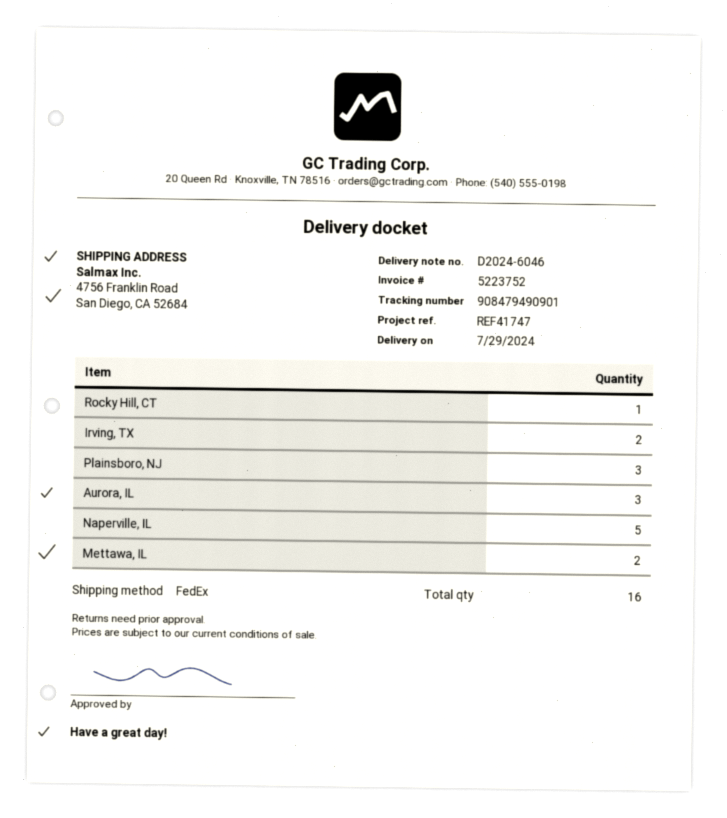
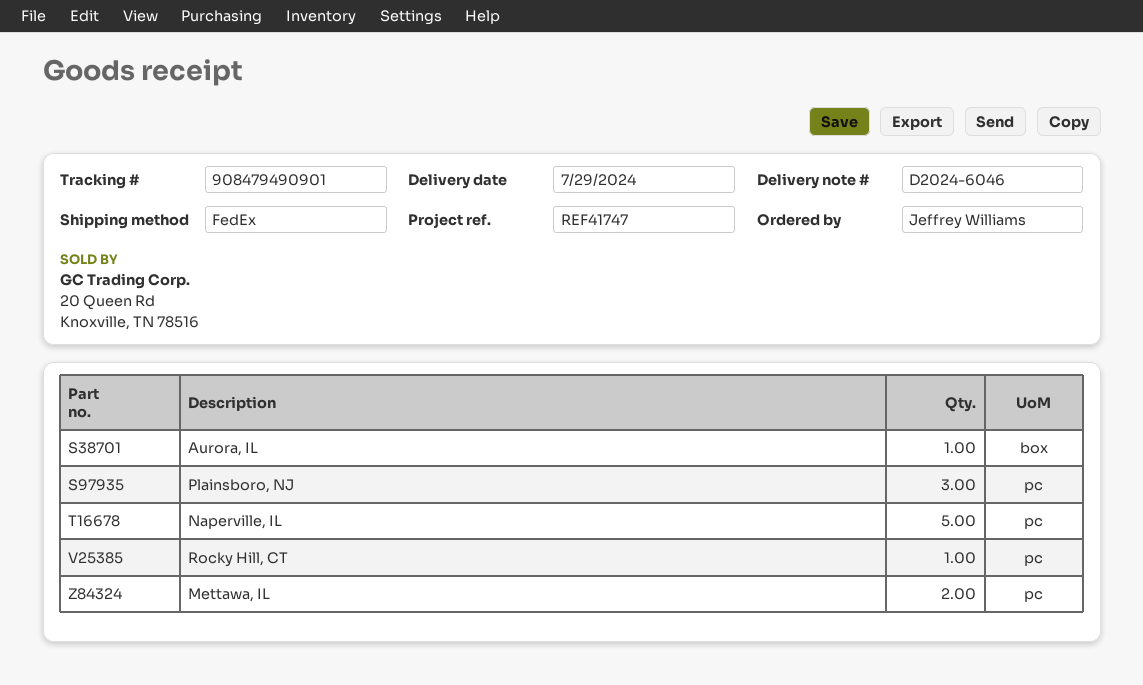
Irving, TX: 2 -> none
Aurora, IL: 3 -> 1

